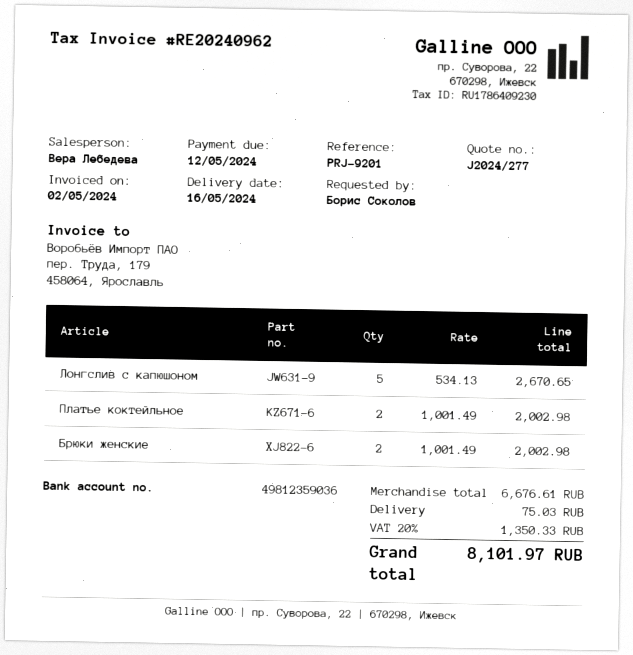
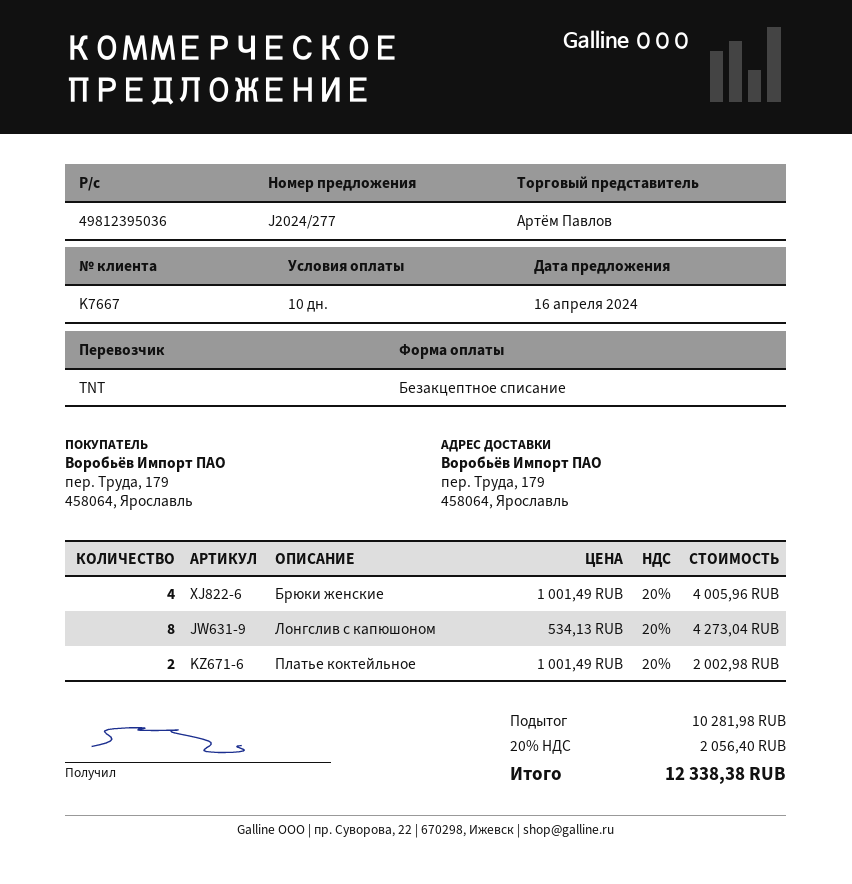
sales rep: Вера Лебедева -> Артём Павлов
bank account: 49812359036 -> 49812395036
Лонгслив с капюшоном: 5 x 534.13 = 2670.65 -> 8 x 534.13 = 4273.04
Брюки женские: 2 x 1001.49 = 2002.98 -> 4 x 1001.49 = 4005.96
subtotal: 6676.61 -> 10281.98
shipping: 75.03 -> none
tax: 20% = 1350.33 -> 20% = 2056.40
total: 8101.97 -> 12338.38

